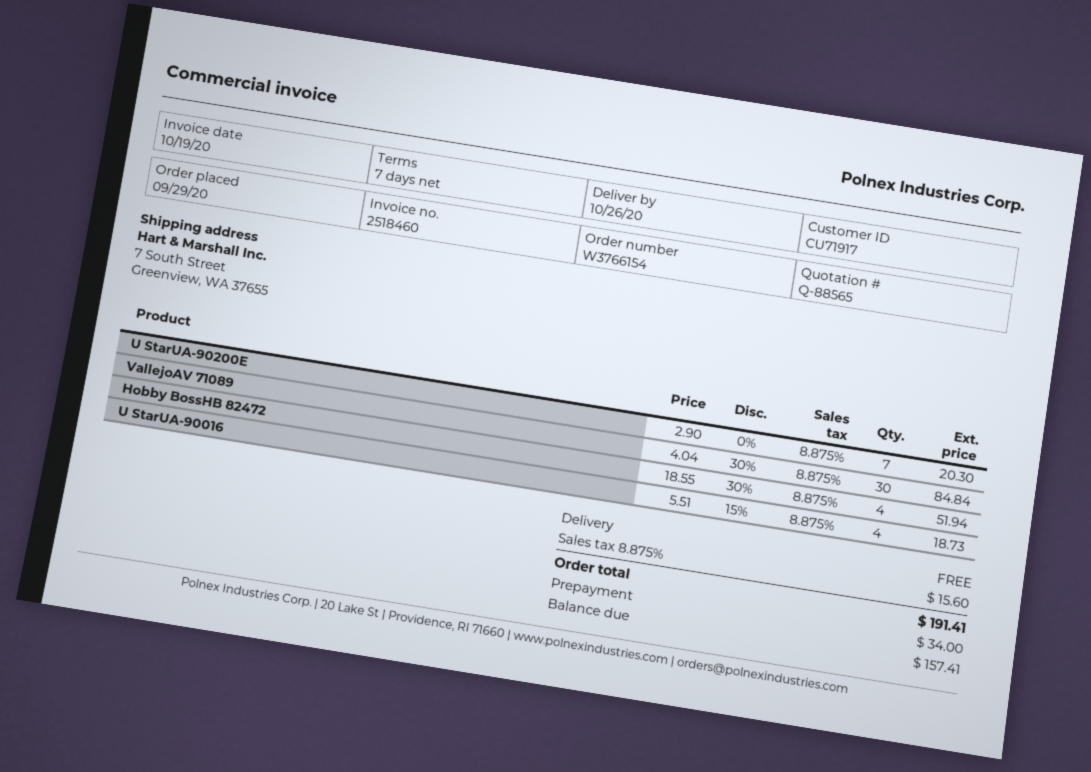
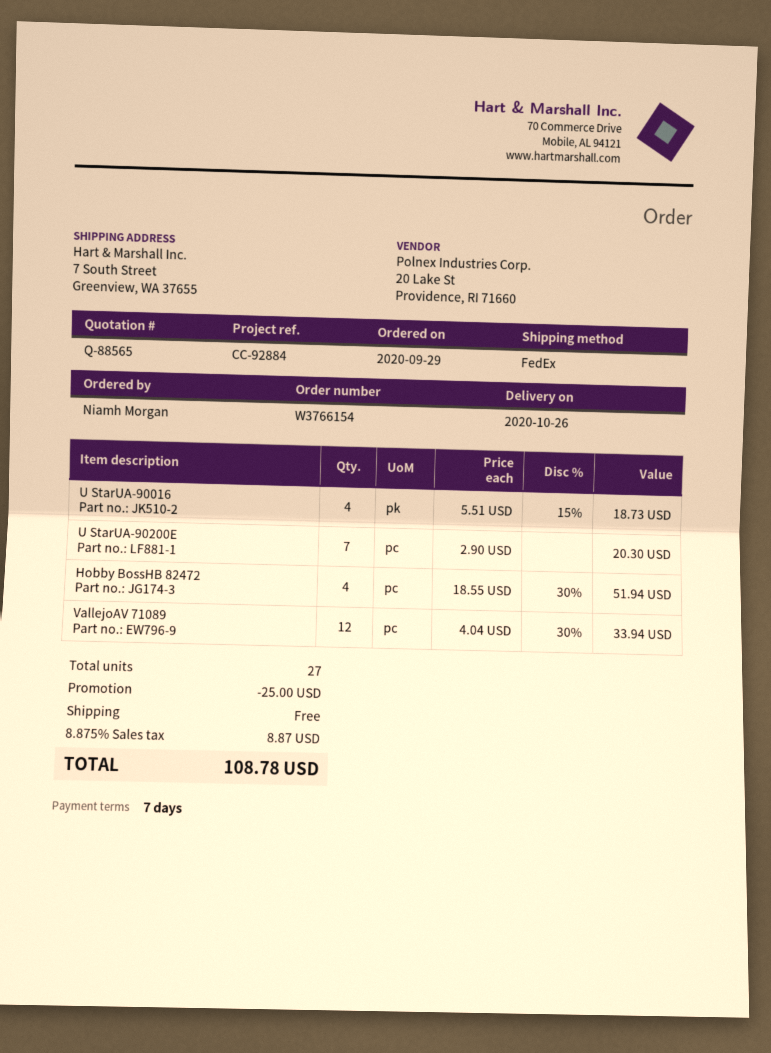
VallejoAV 71089: 30 x 4.04 - 30% = 84.84 -> 12 x 4.04 - 30% = 33.94
discount: none -> 25.00
tax: 8.875% = 15.60 -> 8.875% = 8.87
total: 191.41 -> 108.78

